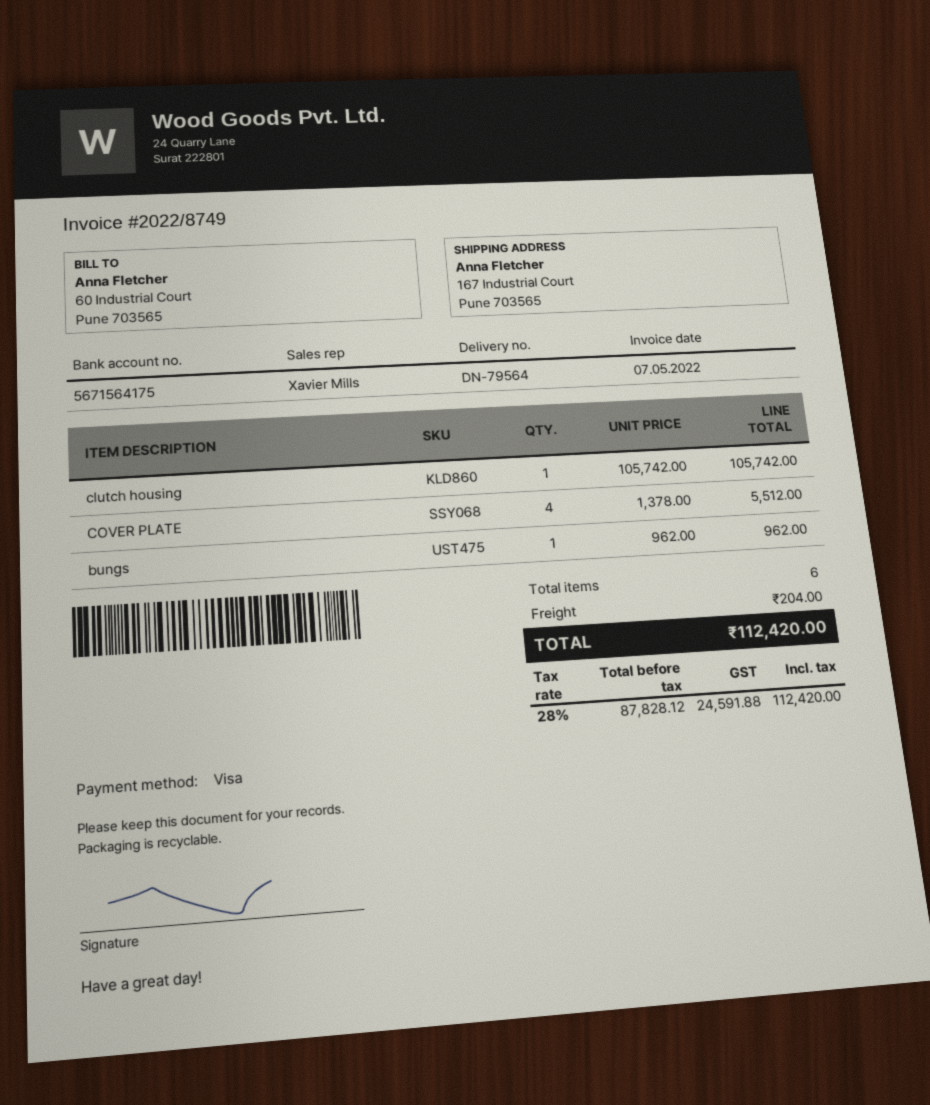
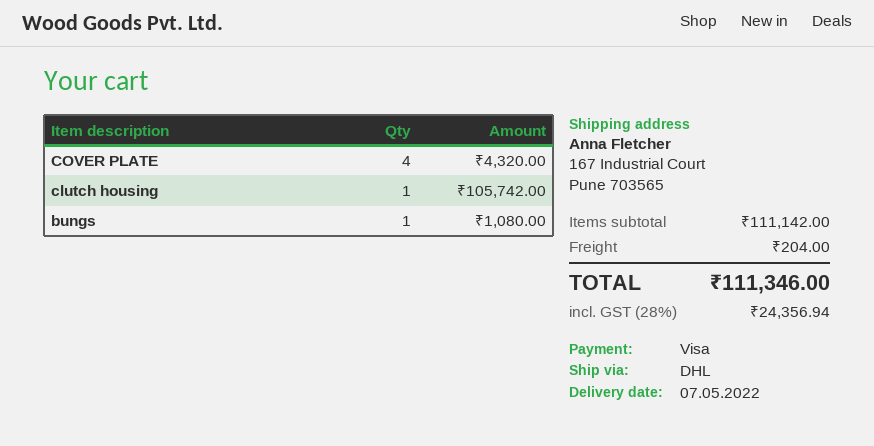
COVER PLATE: 4 for 5512.00 -> 4 for 4320.00
bungs: 1 for 962.00 -> 1 for 1080.00
tax: 28% = 24591.88 -> 28% = 24356.94
total: 112420.00 -> 111346.00

